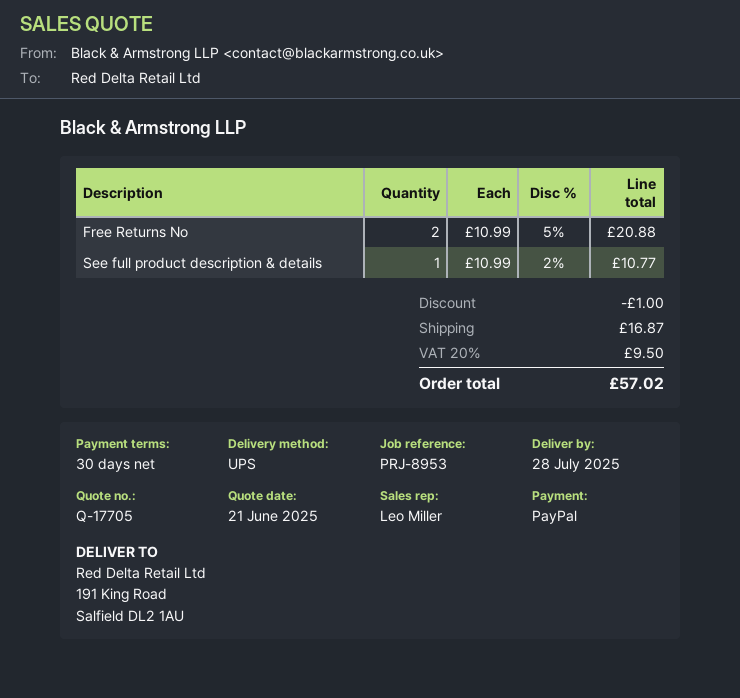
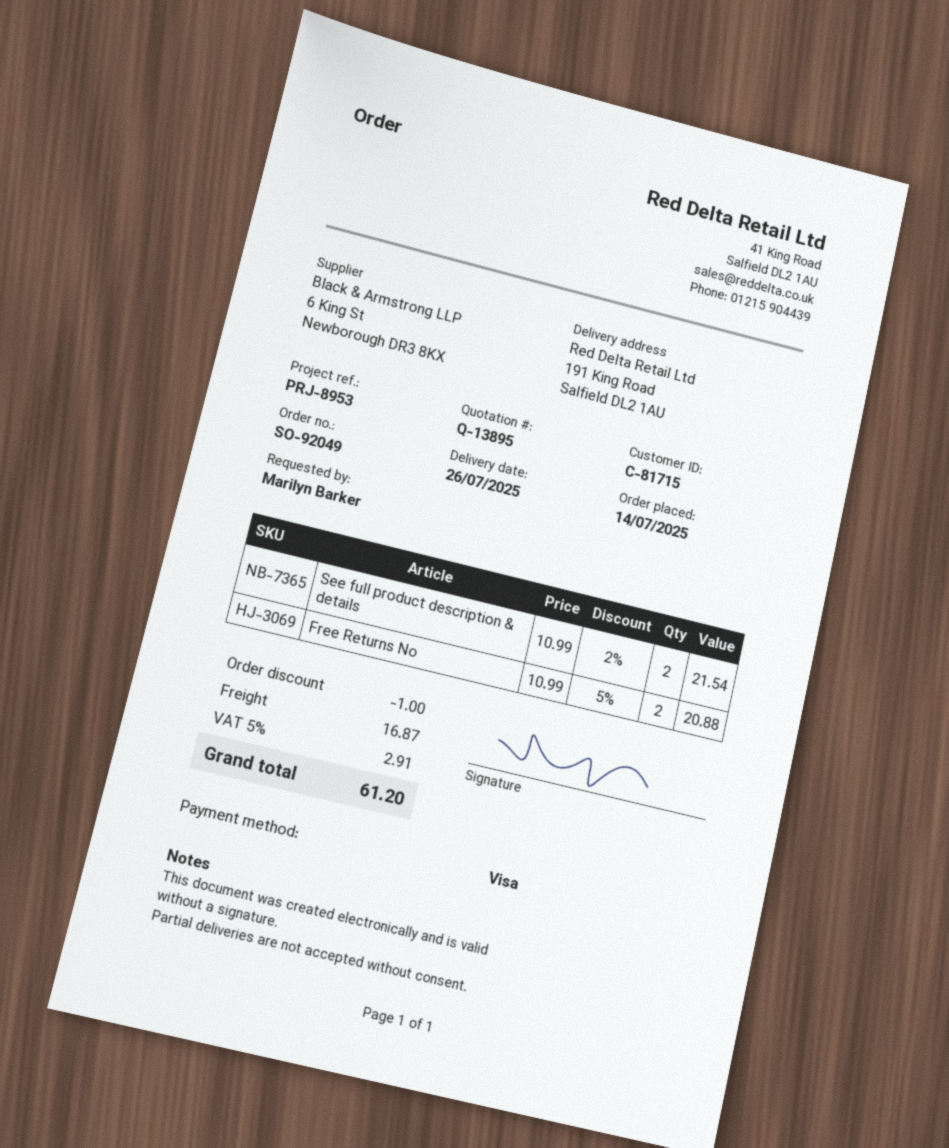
quote number: Q-17705 -> Q-13895
delivery date: 2025-07-28 -> 2025-07-26
payment method: PayPal -> Visa
See full product description & details: 1 x 10.99 - 2% = 10.77 -> 2 x 10.99 - 2% = 21.54
tax: 20% = 9.50 -> 5% = 2.91
total: 57.02 -> 61.20

